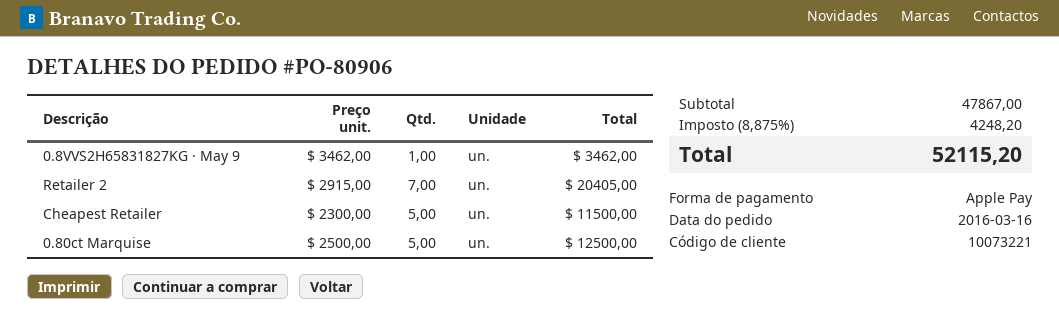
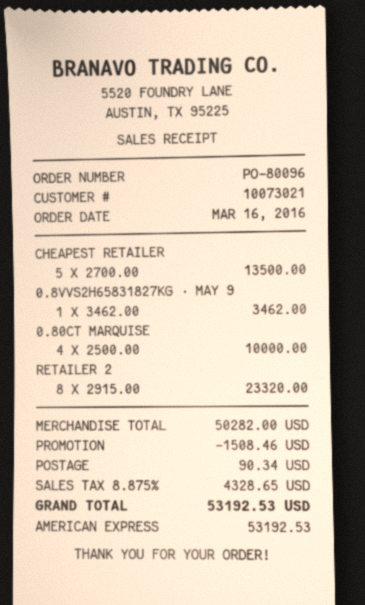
order number: PO-80906 -> PO-80096
customer number: 10073221 -> 10073021
payment method: Apple Pay -> American Express
Retailer 2: 7 x 2915.00 = 20405.00 -> 8 x 2915.00 = 23320.00
Cheapest Retailer: 5 x 2300.00 = 11500.00 -> 5 x 2700.00 = 13500.00
0.80ct Marquise: 5 x 2500.00 = 12500.00 -> 4 x 2500.00 = 10000.00
subtotal: 47867.00 -> 50282.00
discount: none -> 1508.46
shipping: none -> 90.34
tax: 8.875% = 4248.20 -> 8.875% = 4328.65
total: 52115.20 -> 53192.53

